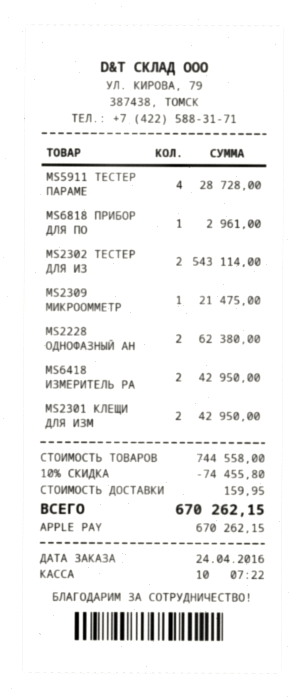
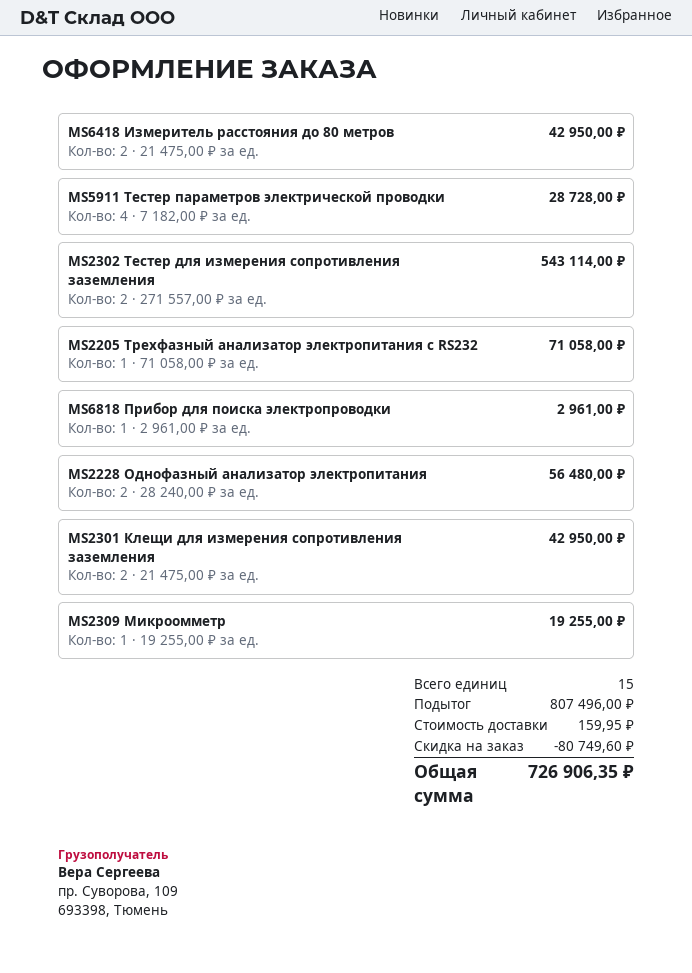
MS2309 МИКРООММЕТР: 1 for 21475.00 -> 1 for 19255.00
MS2228 ОДНОФАЗНЫЙ АН: 2 for 62380.00 -> 2 for 56480.00
MS2205 Трехфазный анализатор электропитания с RS232: none -> 1 for 71058.00
subtotal: 744558.00 -> 807496.00
discount: 74455.80 -> 80749.60
total: 670262.15 -> 726906.35

